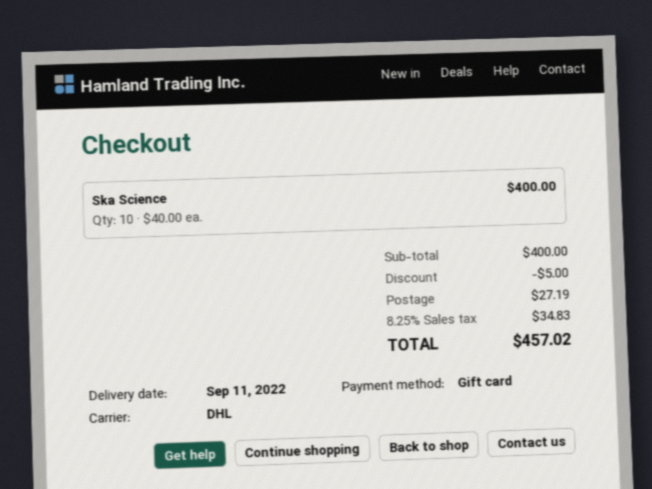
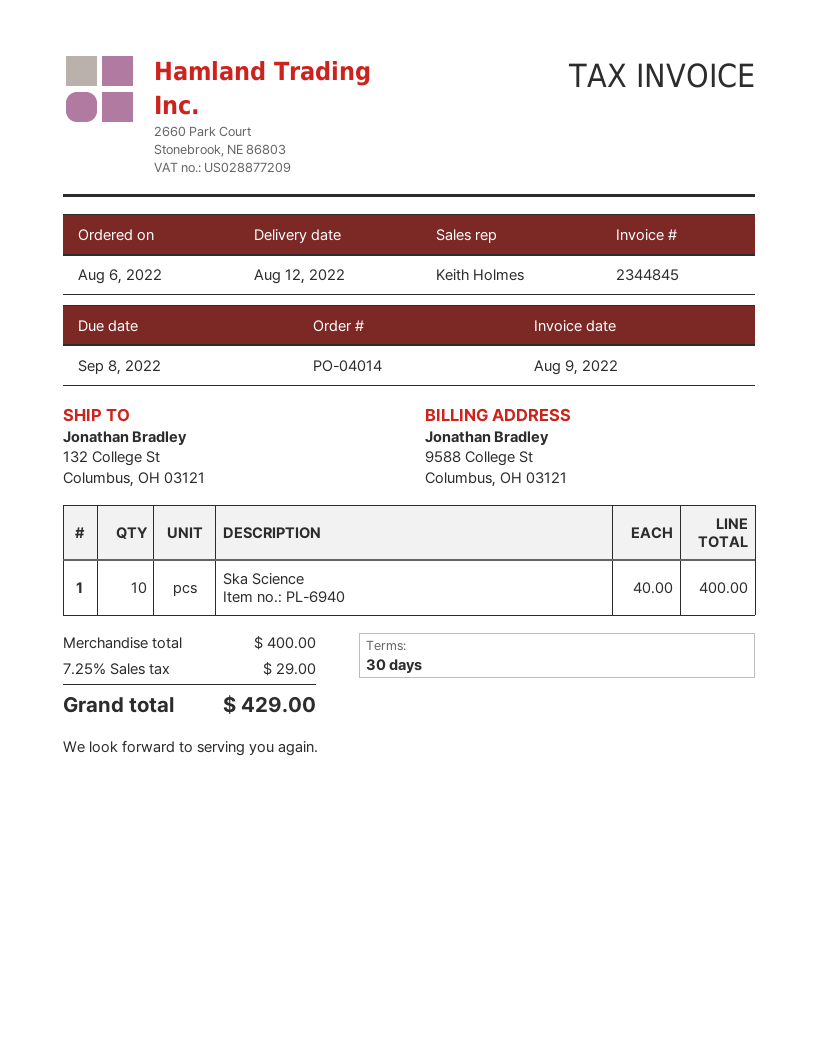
delivery date: 2022-09-11 -> 2022-08-12
discount: 5.00 -> none
shipping: 27.19 -> none
tax: 8.25% = 34.83 -> 7.25% = 29.00
total: 457.02 -> 429.00

